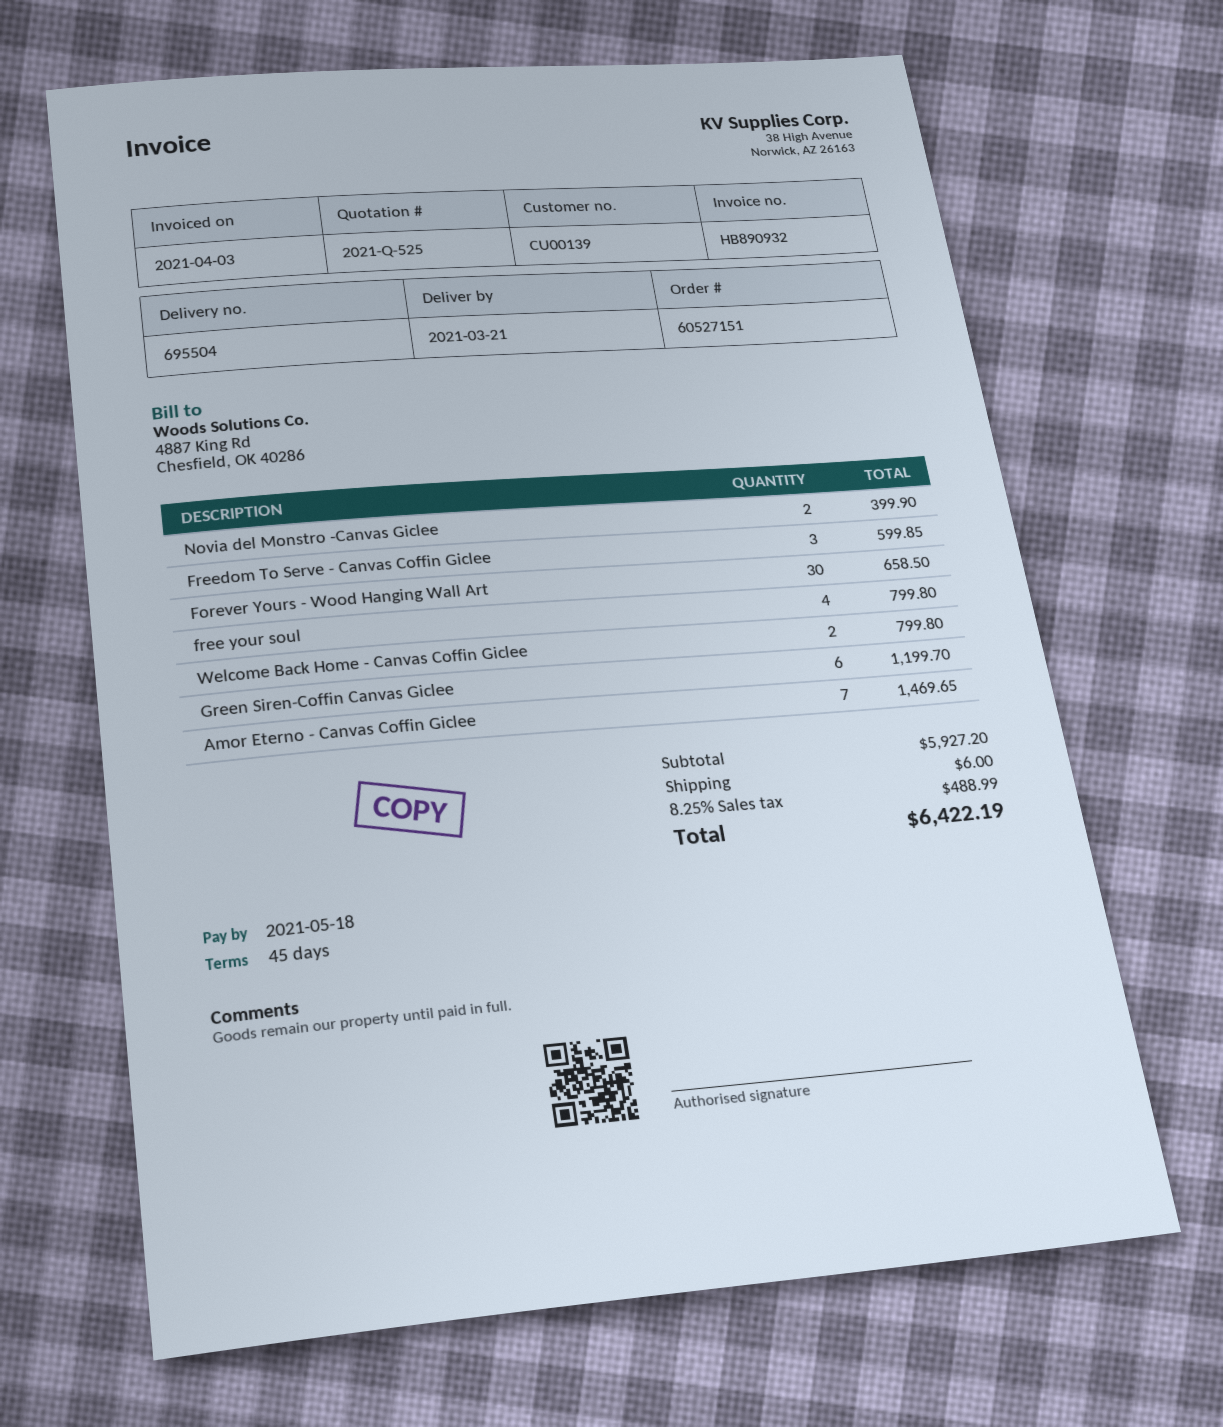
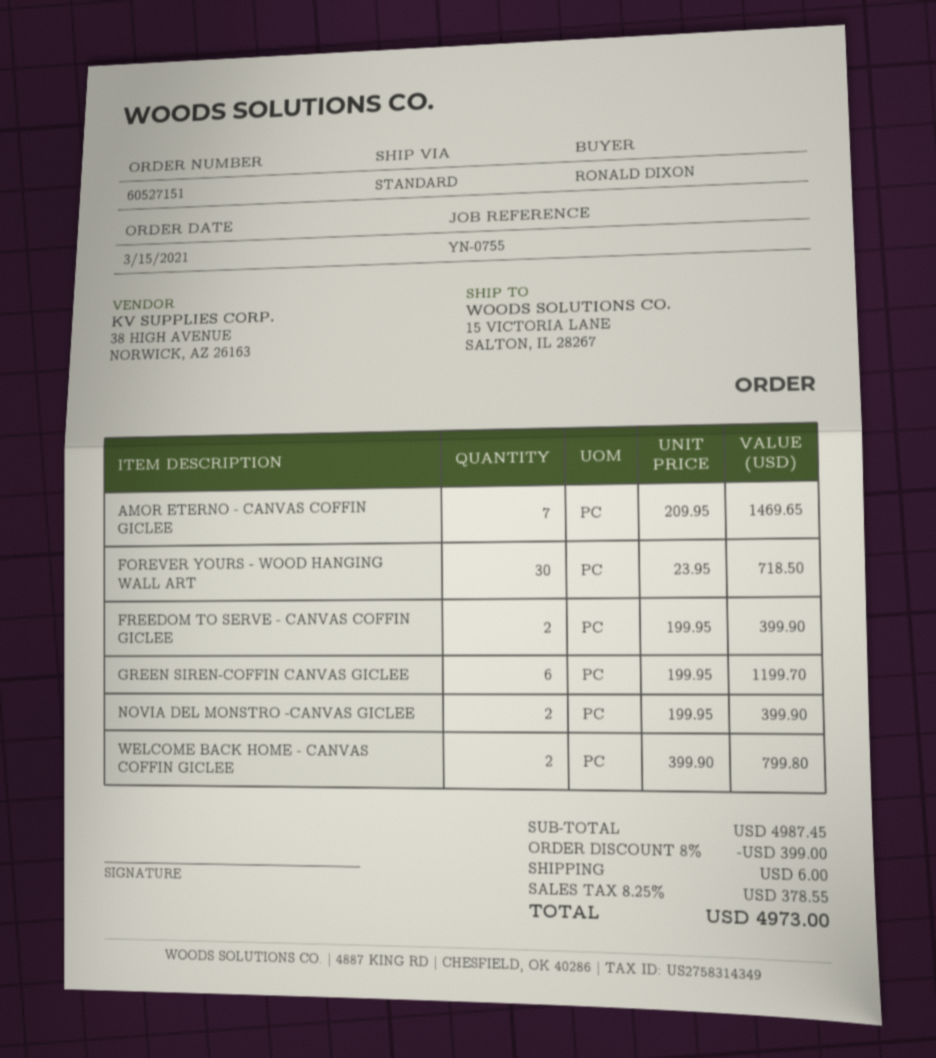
Freedom To Serve - Canvas Coffin Giclee: 3 for 599.85 -> 2 for 399.90
Forever Yours - Wood Hanging Wall Art: 30 for 658.50 -> 30 for 718.50
free your soul: 4 for 799.80 -> none
subtotal: 5927.20 -> 4987.45
discount: none -> 8% = 399.00
tax: 8.25% = 488.99 -> 8.25% = 378.55
total: 6422.19 -> 4973.00

